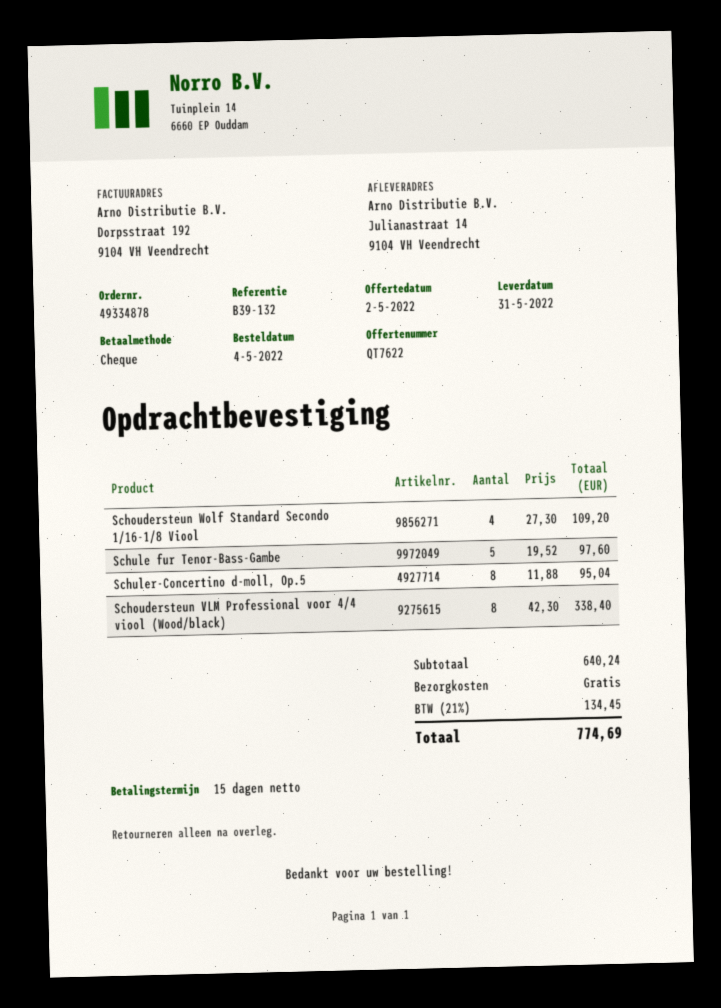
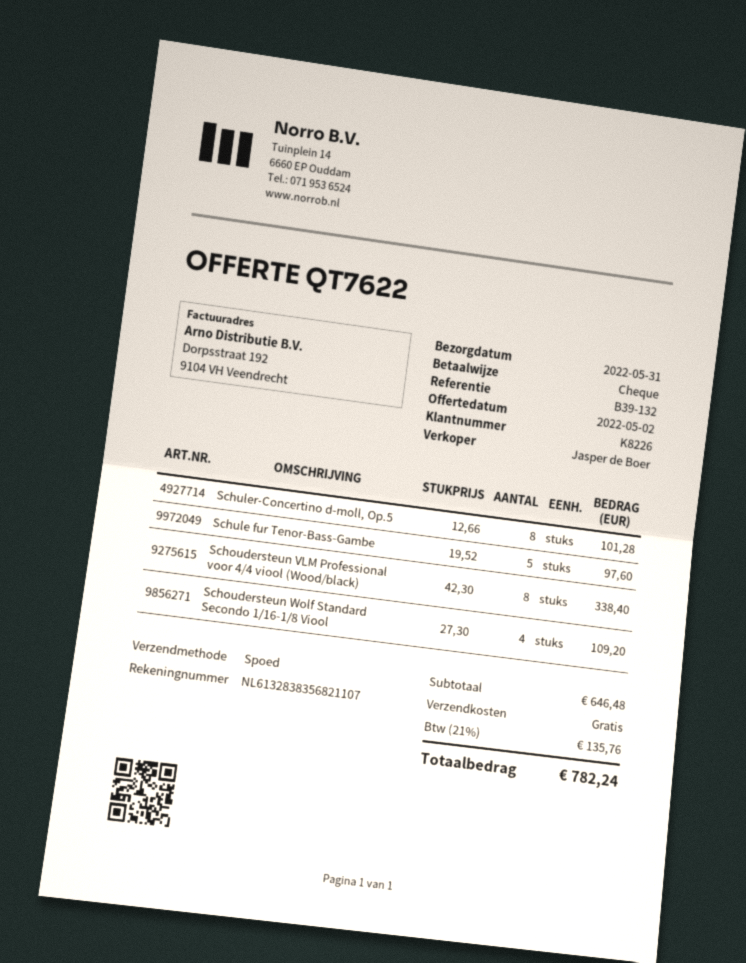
Schuler-Concertino d-moll, Op.5: 8 x 11.88 = 95.04 -> 8 x 12.66 = 101.28
subtotal: 640.24 -> 646.48
tax: 21% = 134.45 -> 21% = 135.76
total: 774.69 -> 782.24

